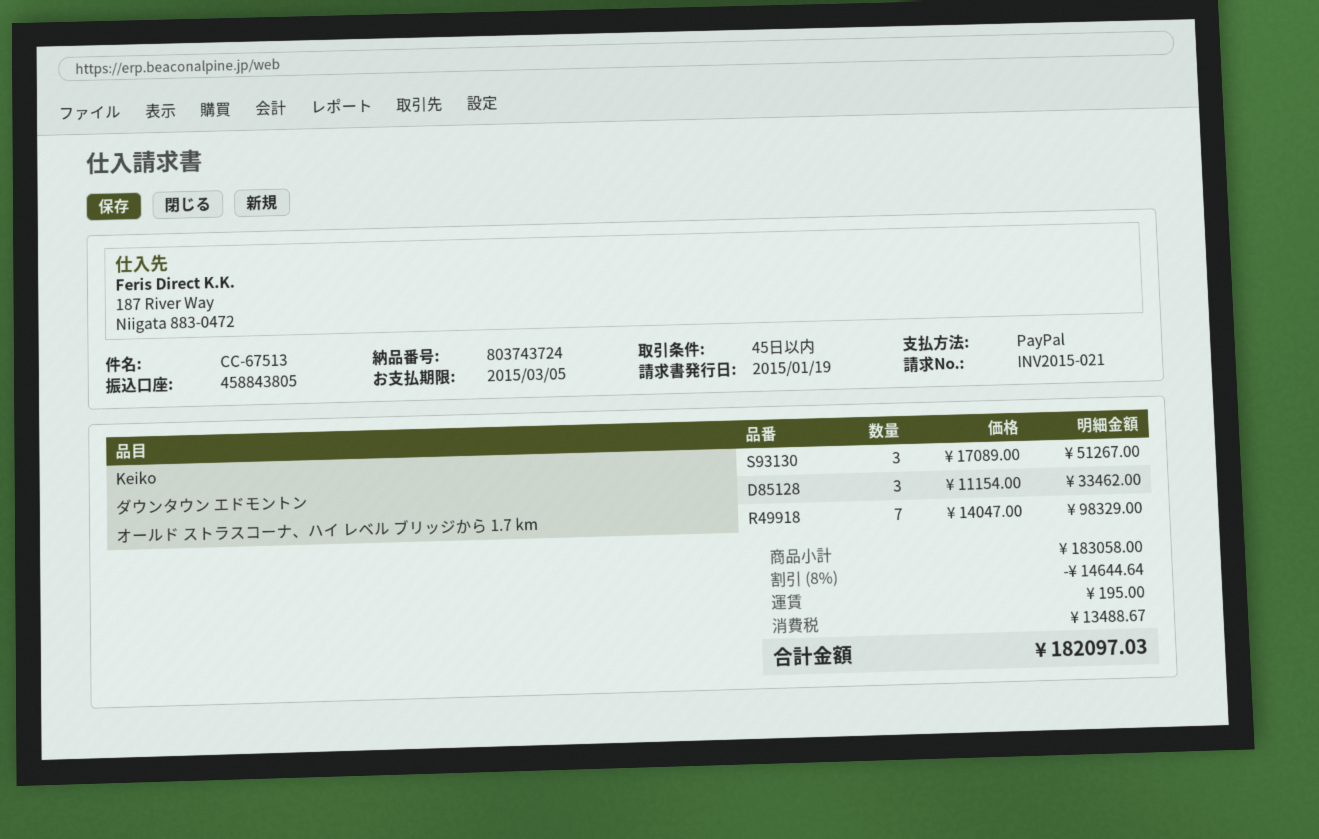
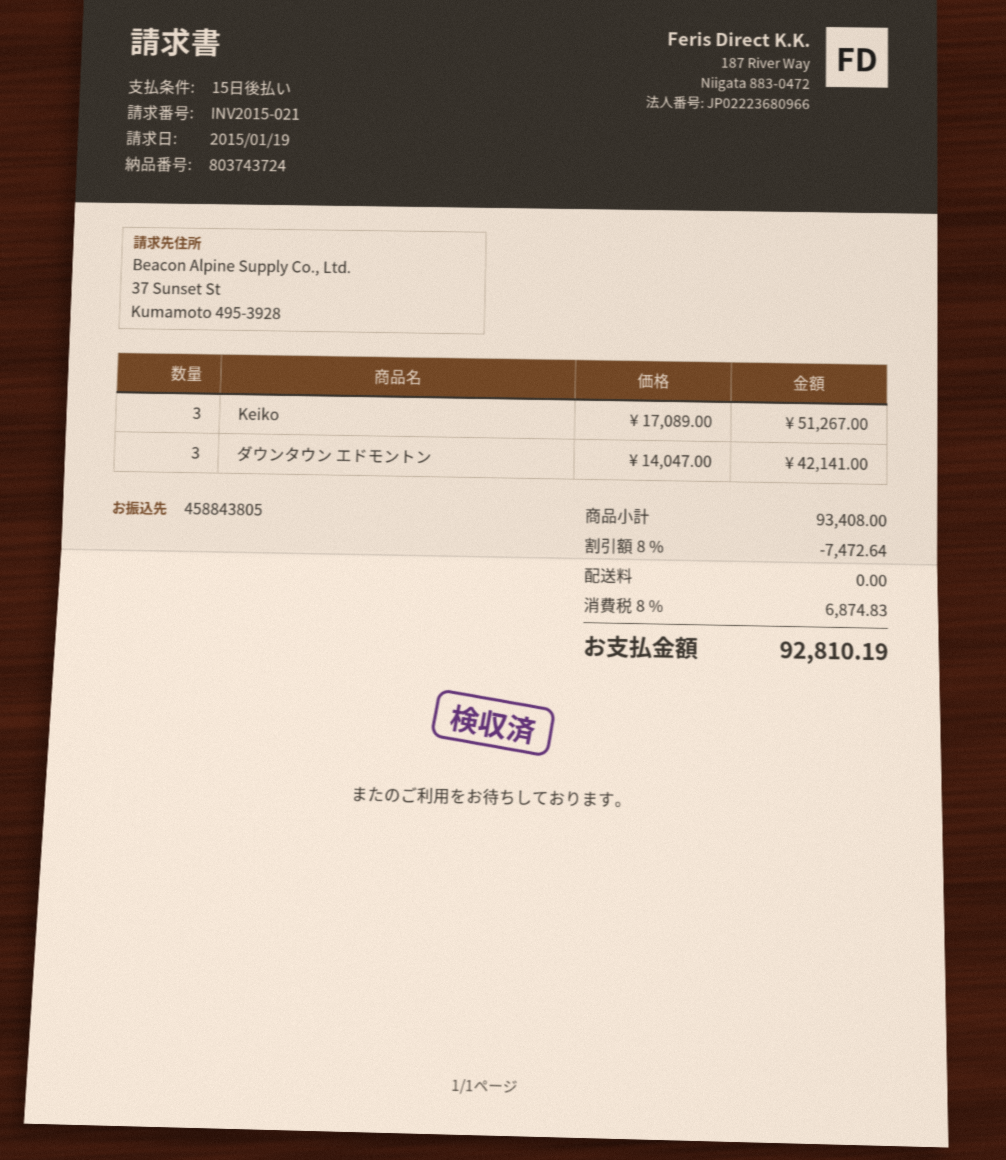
payment terms: 45 days -> 15 days
ダウンタウン エドモントン: 3 x 11154.00 = 33462.00 -> 3 x 14047.00 = 42141.00
オールド ストラスコーナ、ハイ レベル ブリッジから 1.7 km: 7 x 14047.00 = 98329.00 -> none
subtotal: 183058.00 -> 93408.00
discount: 8% = 14644.64 -> 8% = 7472.64
shipping: 195.00 -> 0.00
tax: 13488.67 -> 6874.83
total: 182097.03 -> 92810.19

